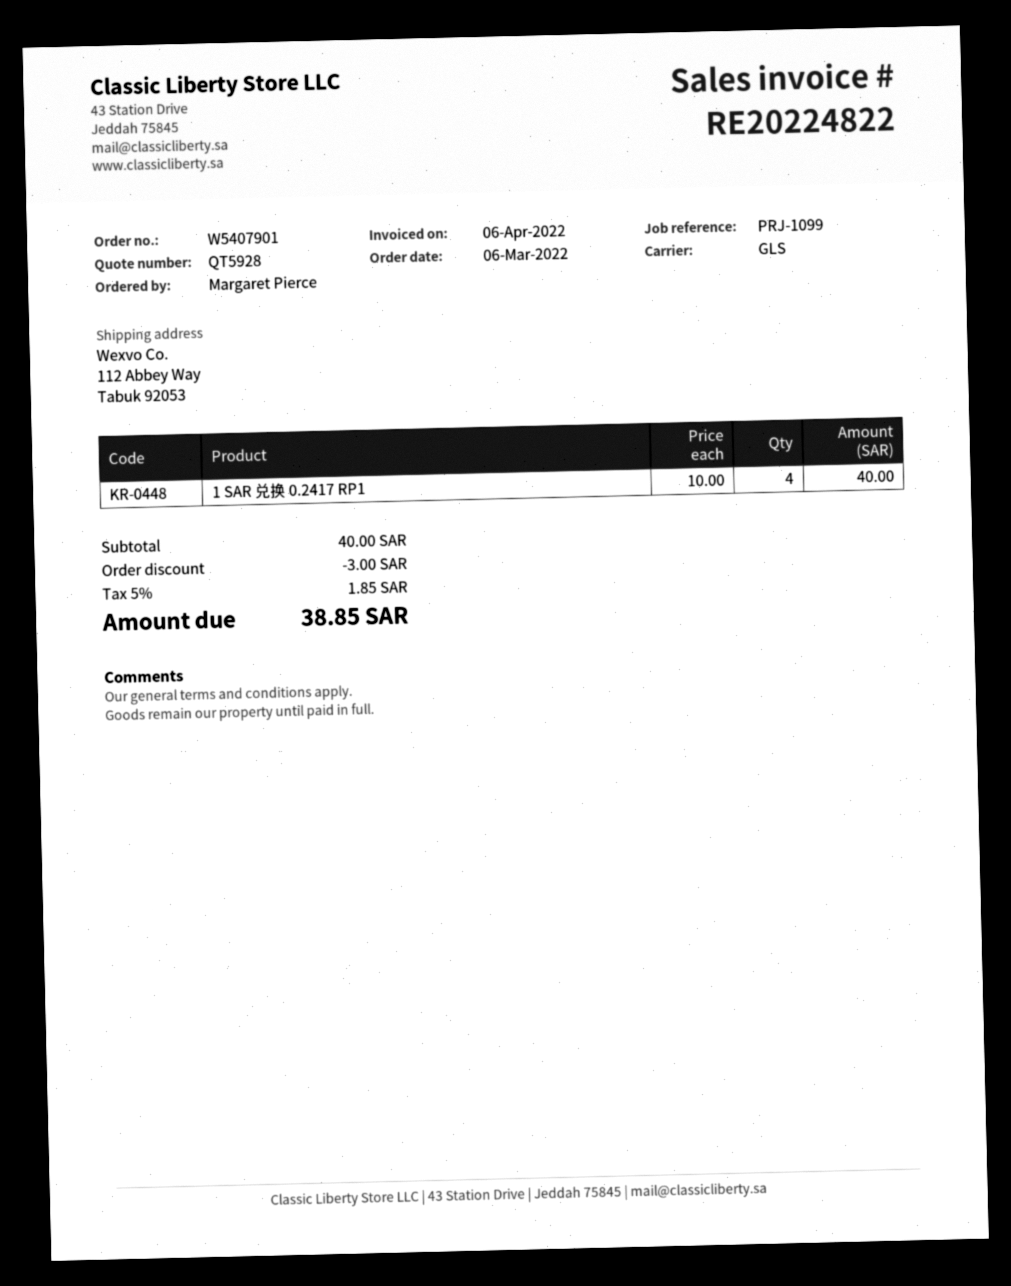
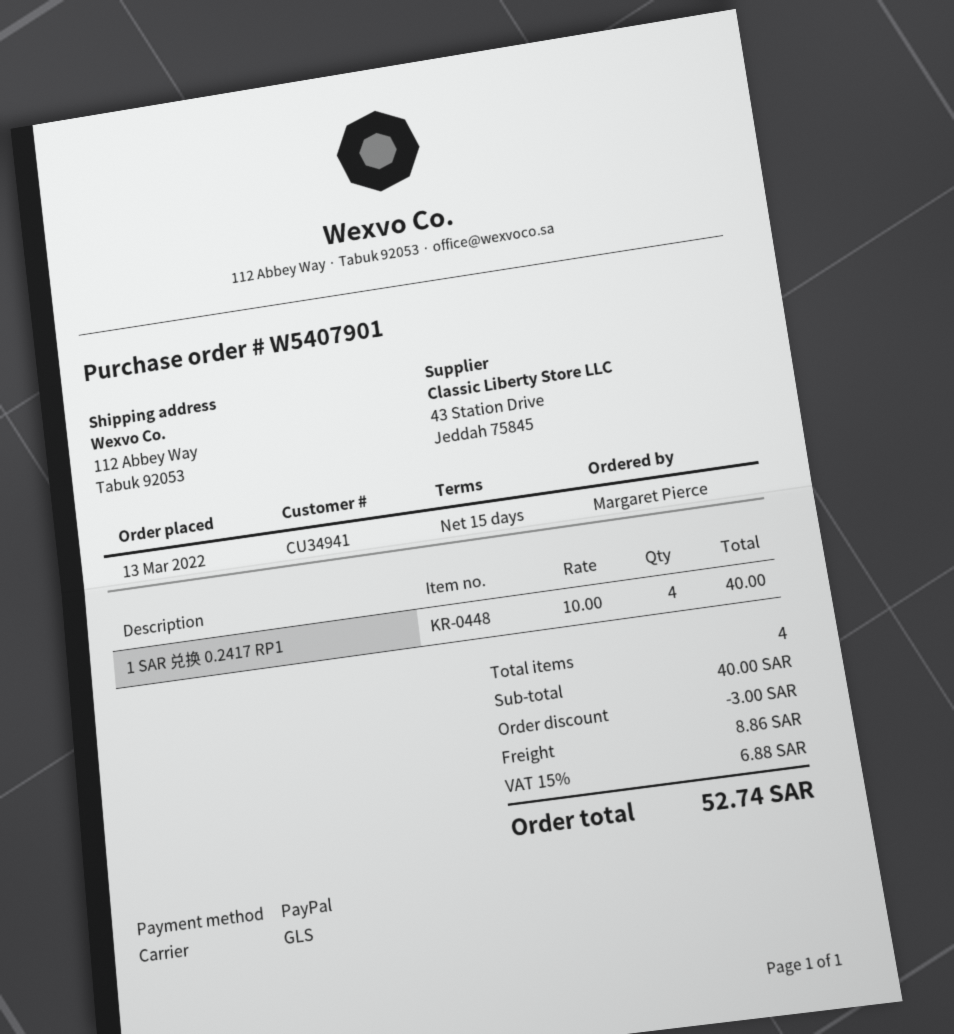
order date: 2022-03-06 -> 2022-03-13
shipping: none -> 8.86
tax: 5% = 1.85 -> 15% = 6.88
total: 38.85 -> 52.74

